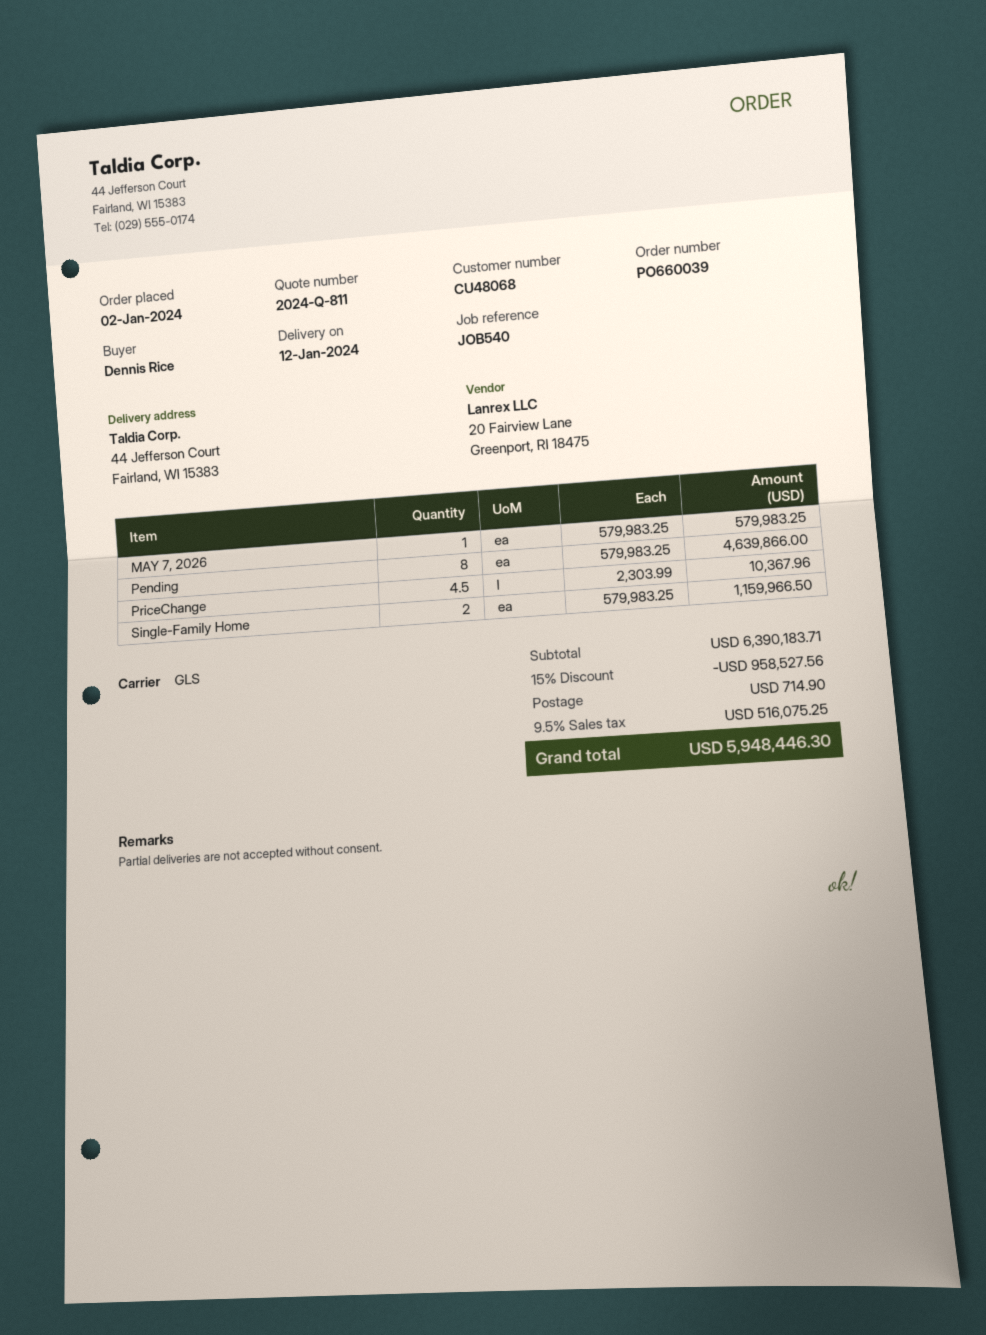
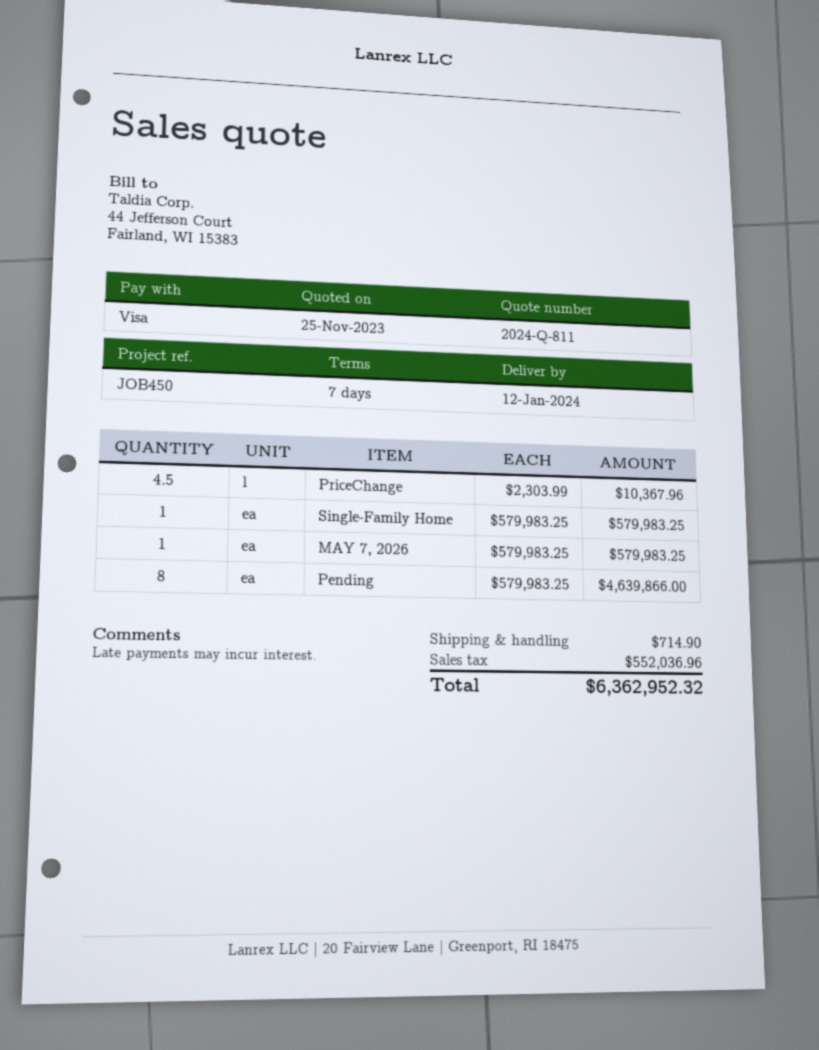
reference: JOB540 -> JOB450
Single-Family Home: 2 x 579983.25 = 1159966.50 -> 1 x 579983.25 = 579983.25
discount: 15% = 958527.56 -> none
tax: 516075.25 -> 552036.96
total: 5948446.30 -> 6362952.32

